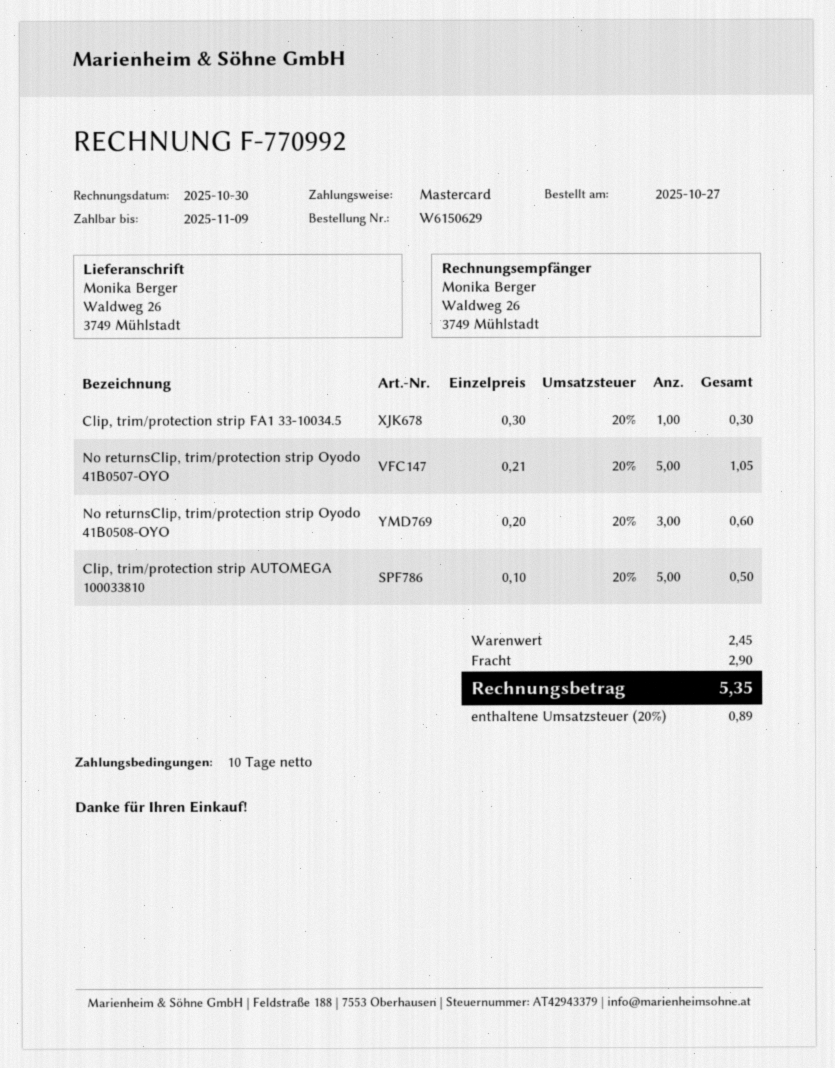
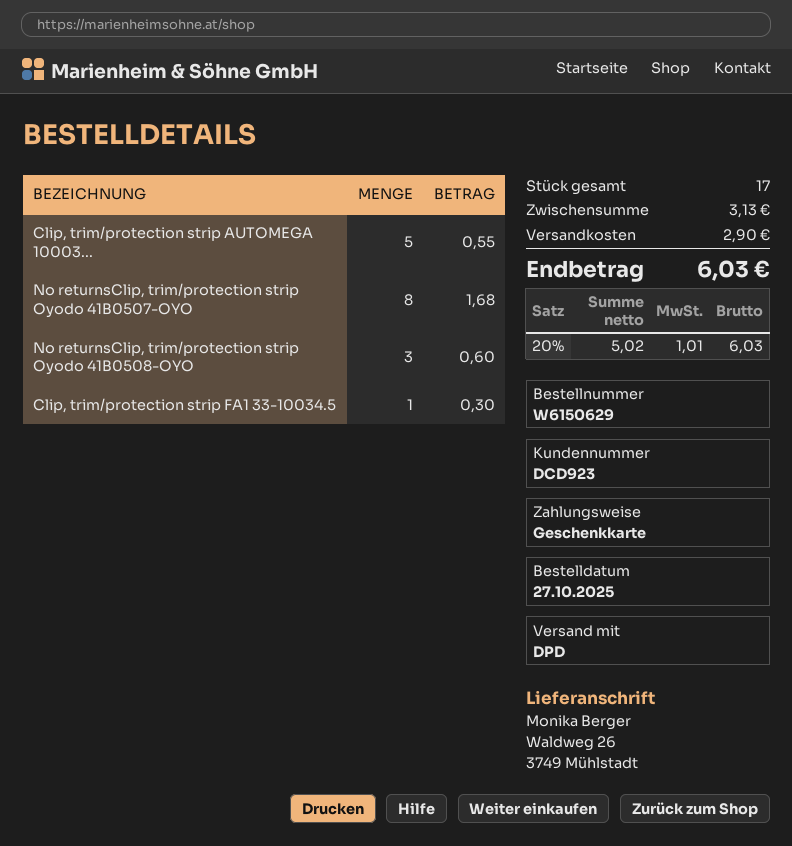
payment method: Mastercard -> gift card
No returnsClip, trim/protection strip Oyodo 41B0507-OYO: 5 for 1.05 -> 8 for 1.68
Clip, trim/protection strip AUTOMEGA 100033810: 5 for 0.50 -> 5 for 0.55
subtotal: 2.45 -> 3.13
tax: 20% = 0.89 -> 20% = 1.01
total: 5.35 -> 6.03

